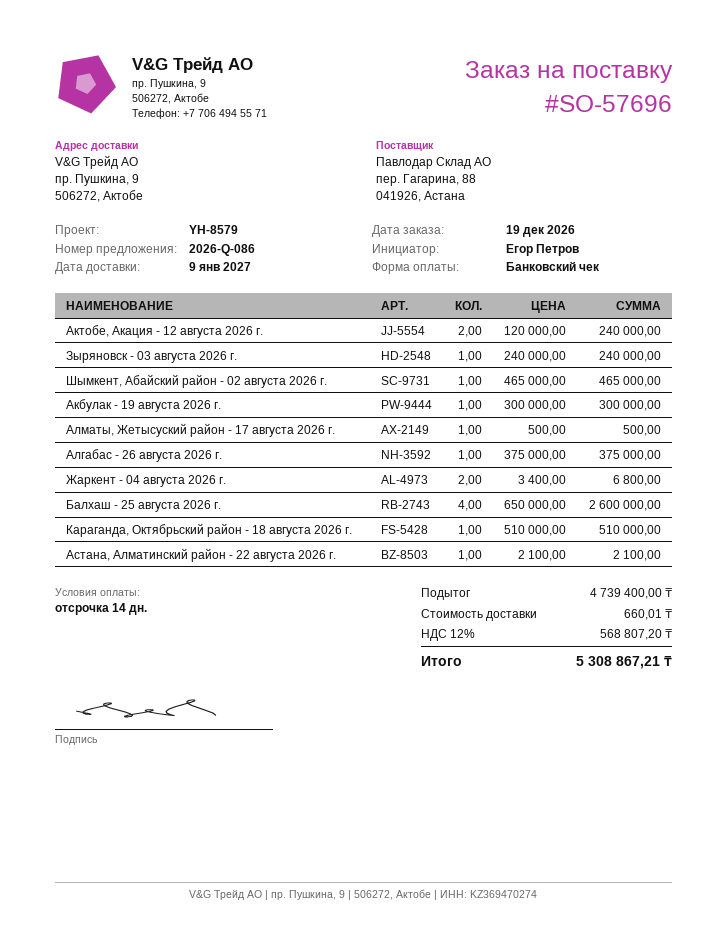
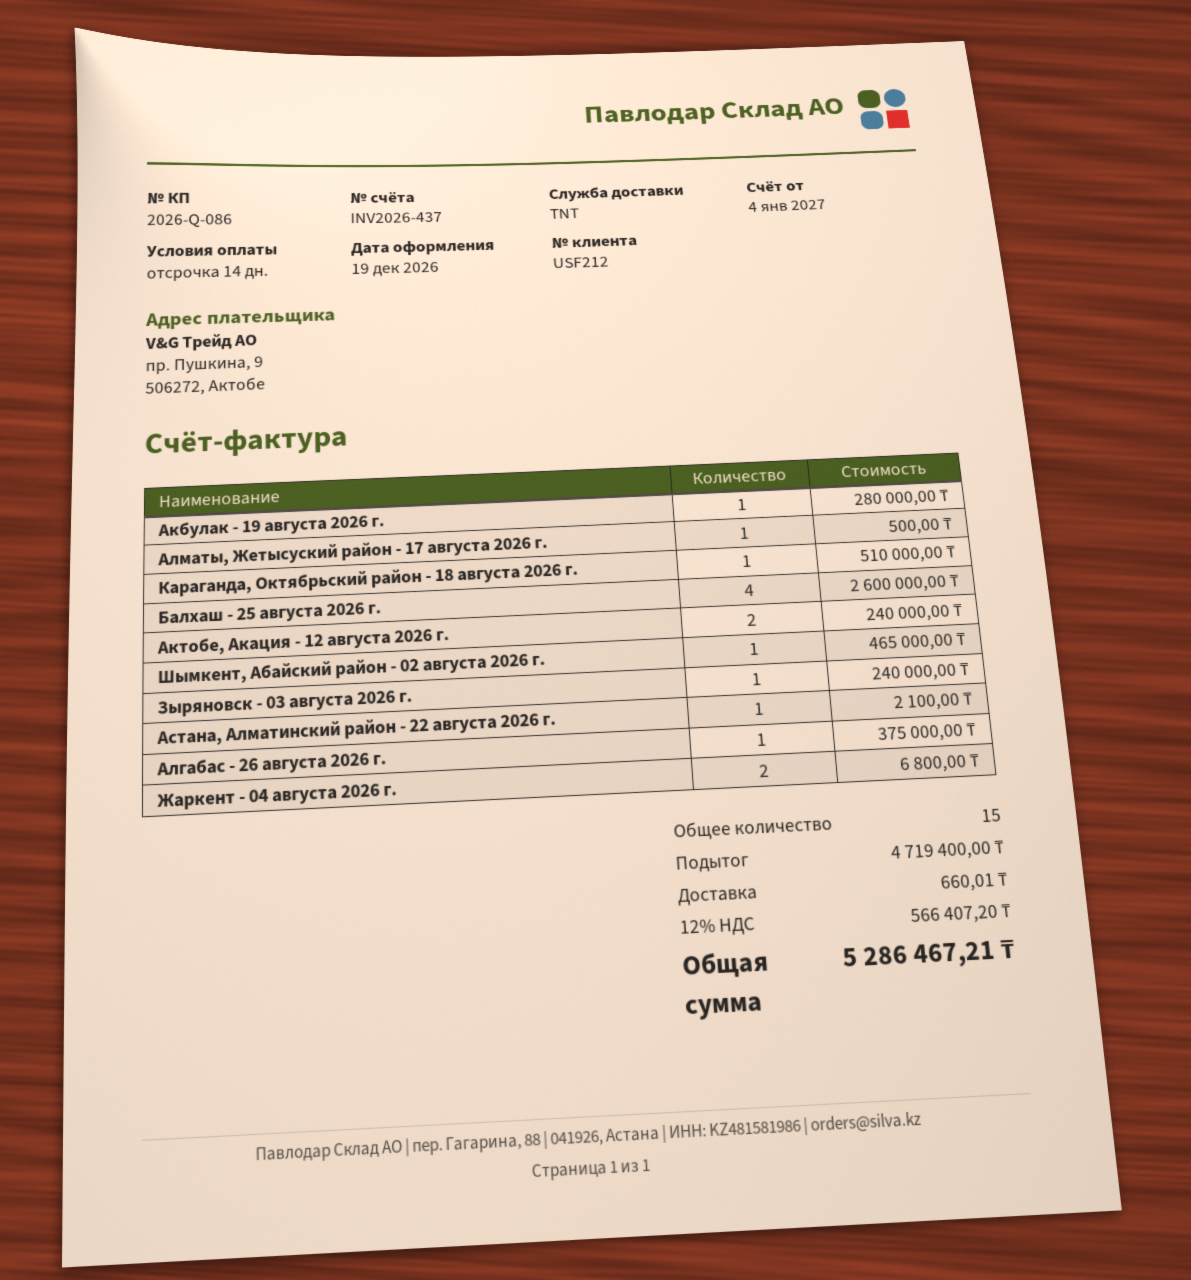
Акбулак - 19 августа 2026 г.: 1 for 300000.00 -> 1 for 280000.00
subtotal: 4739400.00 -> 4719400.00
tax: 12% = 568807.20 -> 12% = 566407.20
total: 5308867.21 -> 5286467.21

